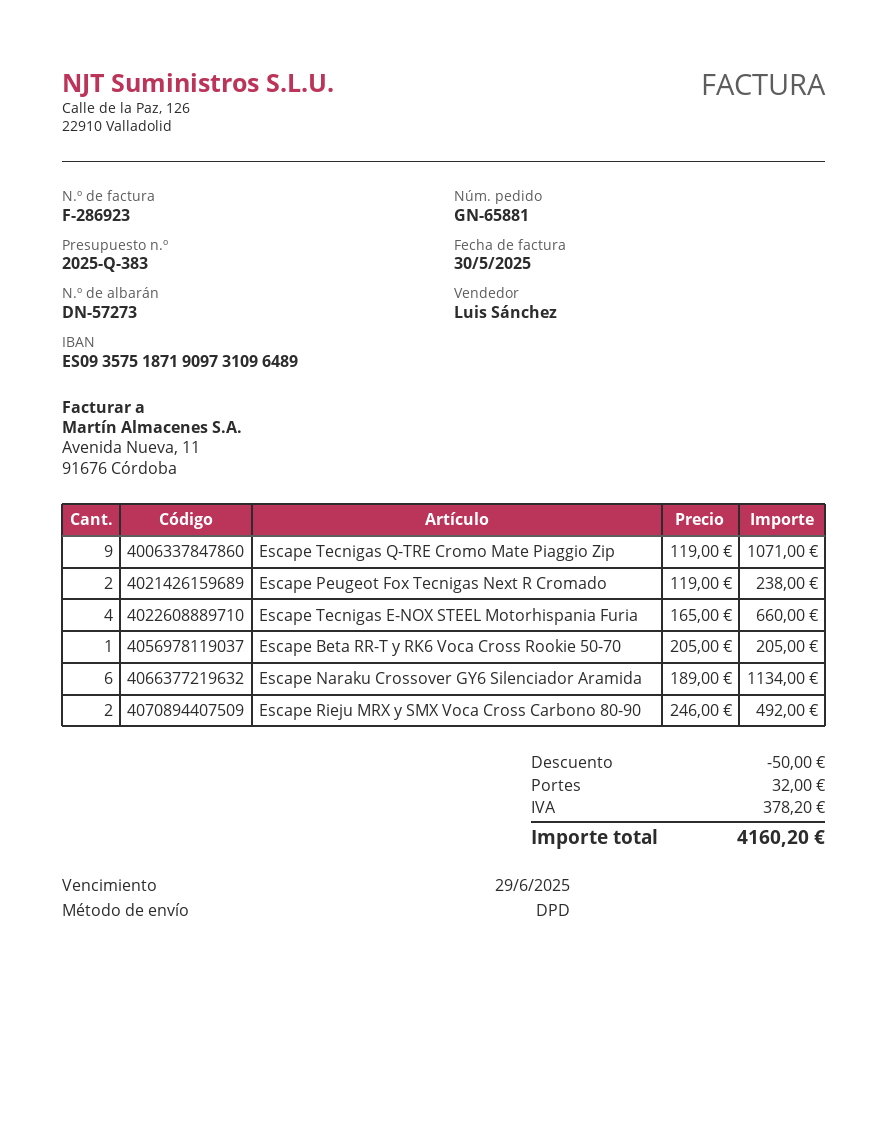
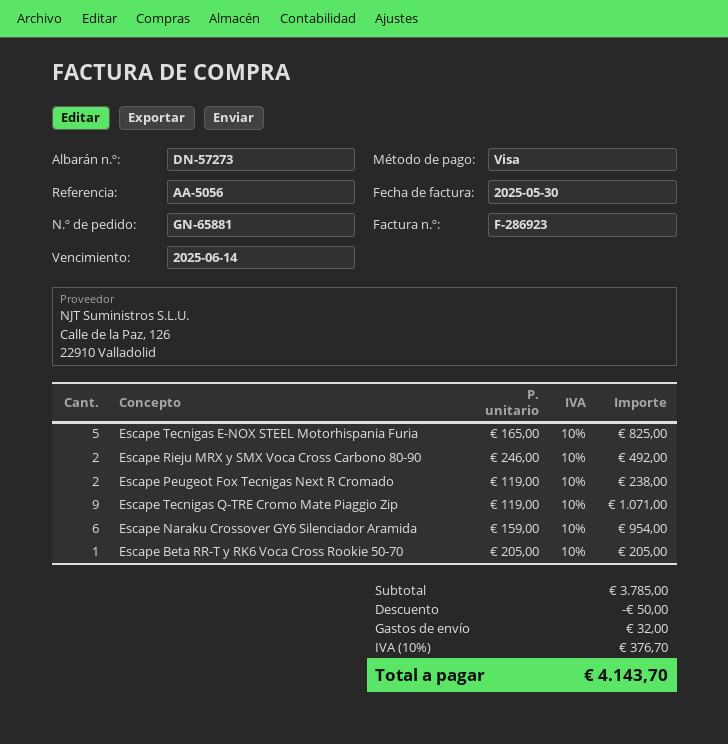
due date: 2025-06-29 -> 2025-06-14
Escape Tecnigas E-NOX STEEL Motorhispania Furia: 4 x 165.00 = 660.00 -> 5 x 165.00 = 825.00
Escape Naraku Crossover GY6 Silenciador Aramida: 6 x 189.00 = 1134.00 -> 6 x 159.00 = 954.00
tax: 378.20 -> 376.70
total: 4160.20 -> 4143.70

